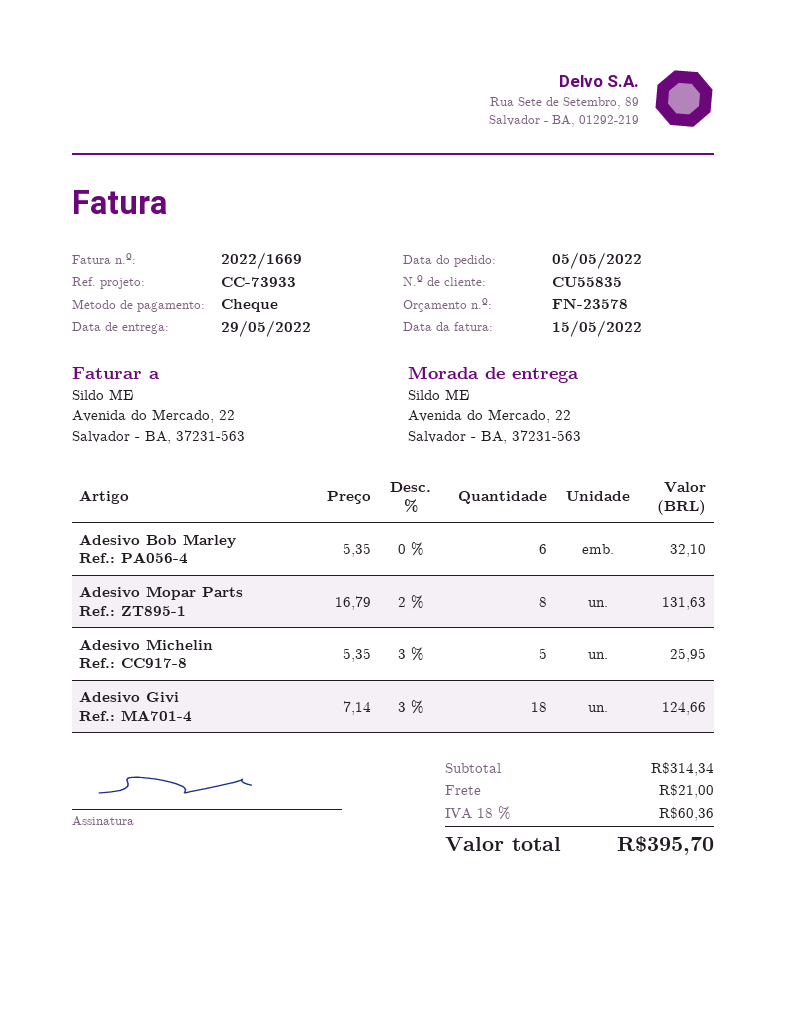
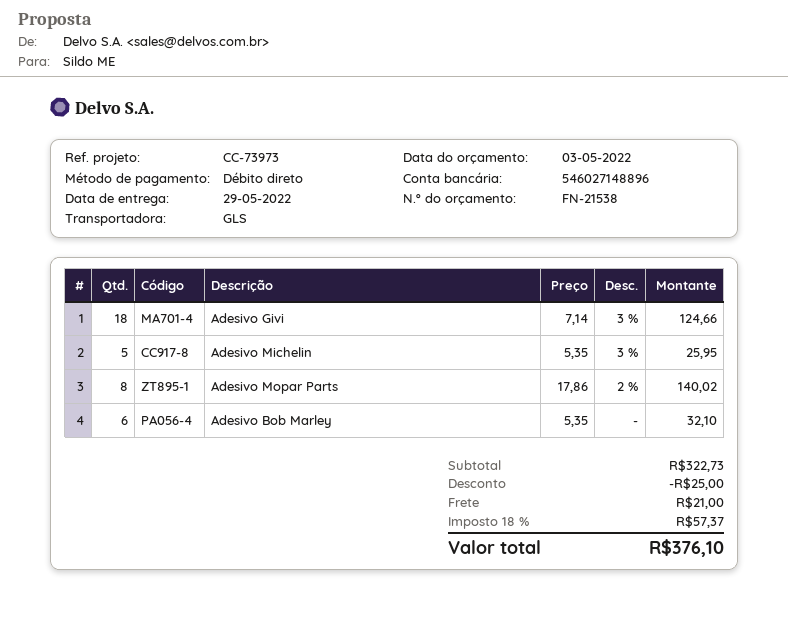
quote number: FN-23578 -> FN-21538
reference: CC-73933 -> CC-73973
payment method: cheque -> direct debit
Adesivo Mopar Parts: 8 x 16.79 - 2% = 131.63 -> 8 x 17.86 - 2% = 140.02
subtotal: 314.34 -> 322.73
discount: none -> 25.00
tax: 18% = 60.36 -> 18% = 57.37
total: 395.70 -> 376.10

